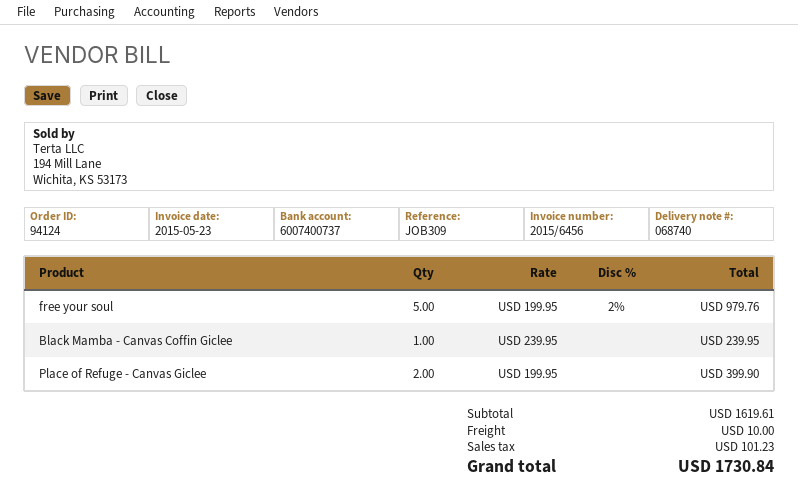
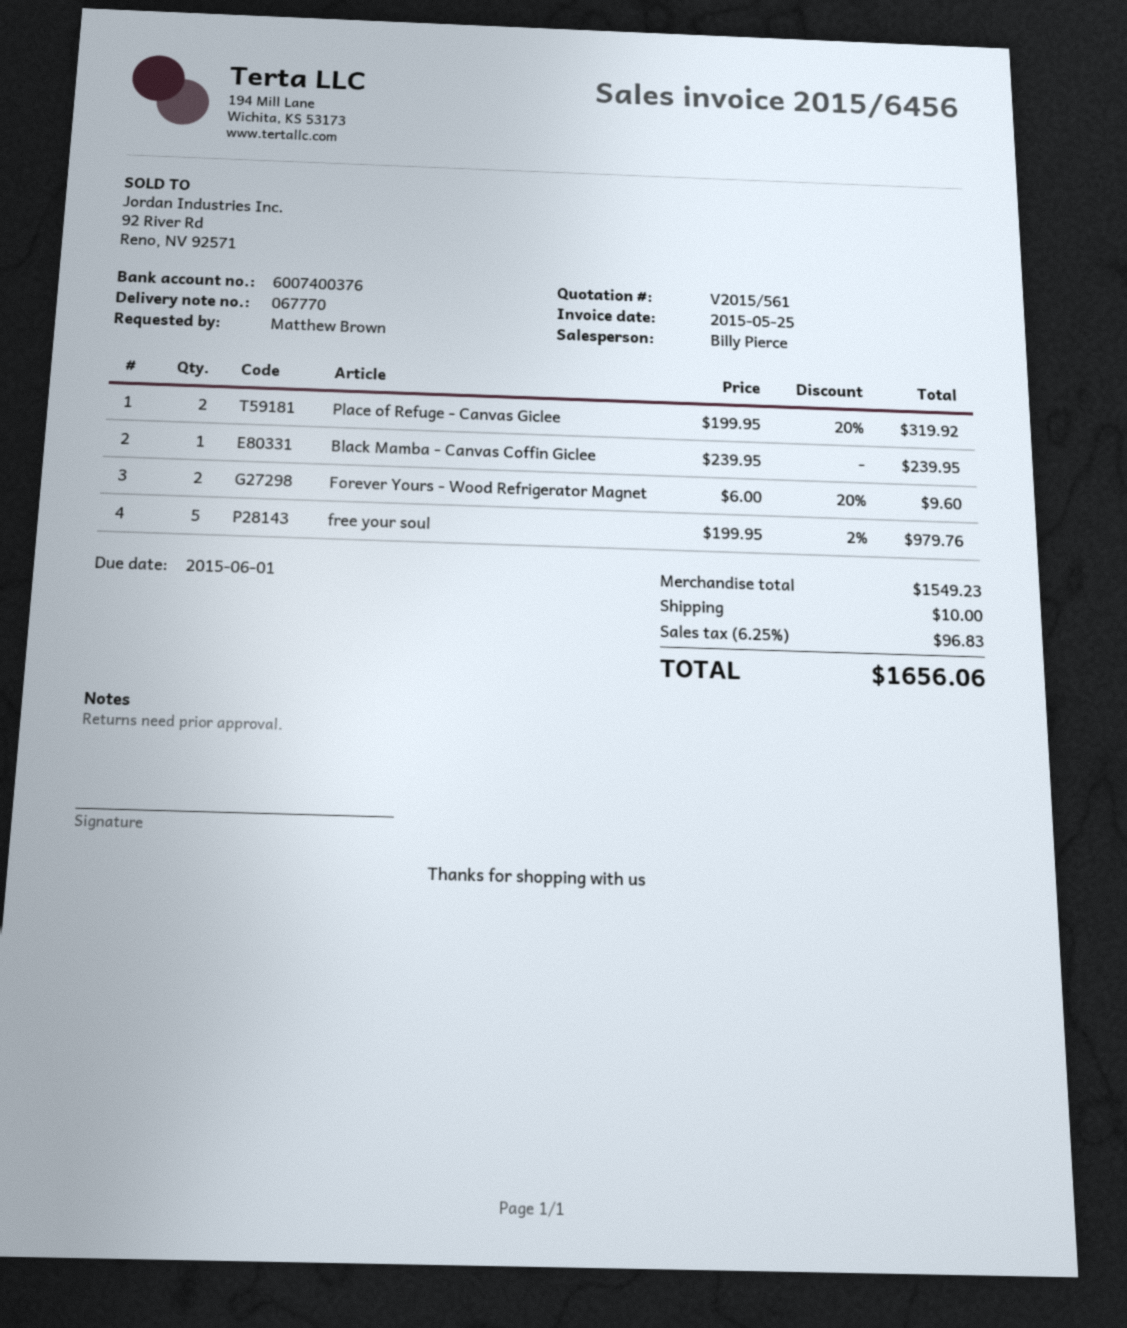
delivery note number: 068740 -> 067770
invoice date: 2015-05-23 -> 2015-05-25
bank account: 6007400737 -> 6007400376
Place of Refuge - Canvas Giclee: 2 x 199.95 = 399.90 -> 2 x 199.95 - 20% = 319.92
Forever Yours - Wood Refrigerator Magnet: none -> 2 x 6.00 - 20% = 9.60
subtotal: 1619.61 -> 1549.23
tax: 101.23 -> 96.83
total: 1730.84 -> 1656.06

